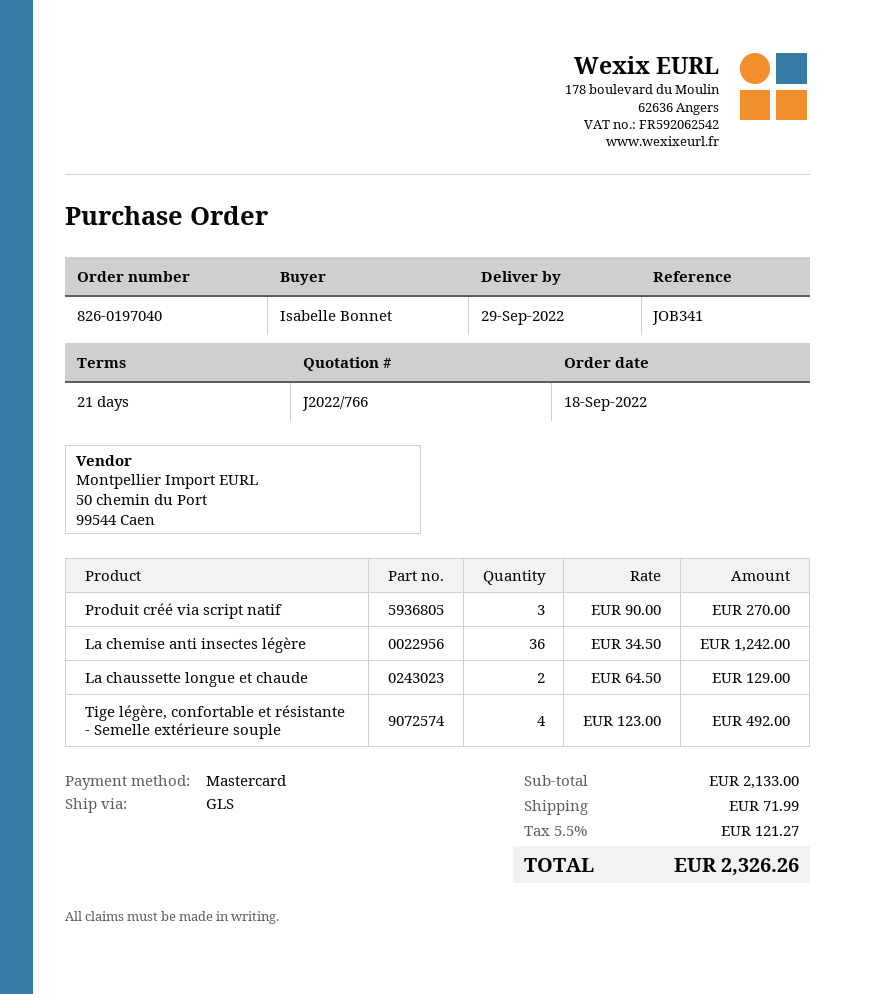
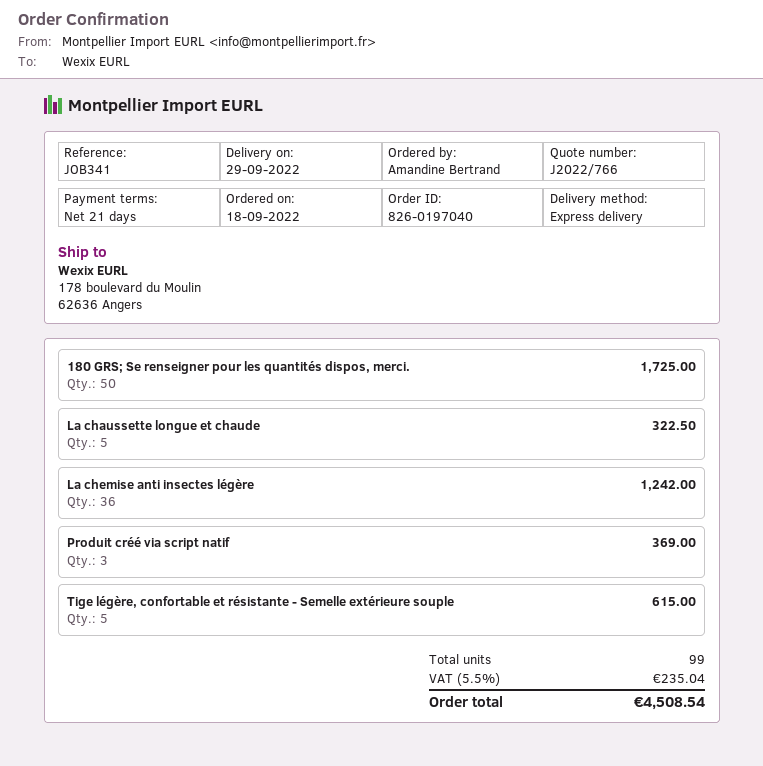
ordered by: Isabelle Bonnet -> Amandine Bertrand
shipping method: GLS -> express
Produit créé via script natif: 3 for 270.00 -> 3 for 369.00
La chaussette longue et chaude: 2 for 129.00 -> 5 for 322.50
Tige légère, confortable et résistante - Semelle extérieure souple: 4 for 492.00 -> 5 for 615.00
180 GRS; Se renseigner pour les quantités dispos, merci.: none -> 50 for 1725.00
shipping: 71.99 -> none
tax: 5.5% = 121.27 -> 5.5% = 235.04
total: 2326.26 -> 4508.54

